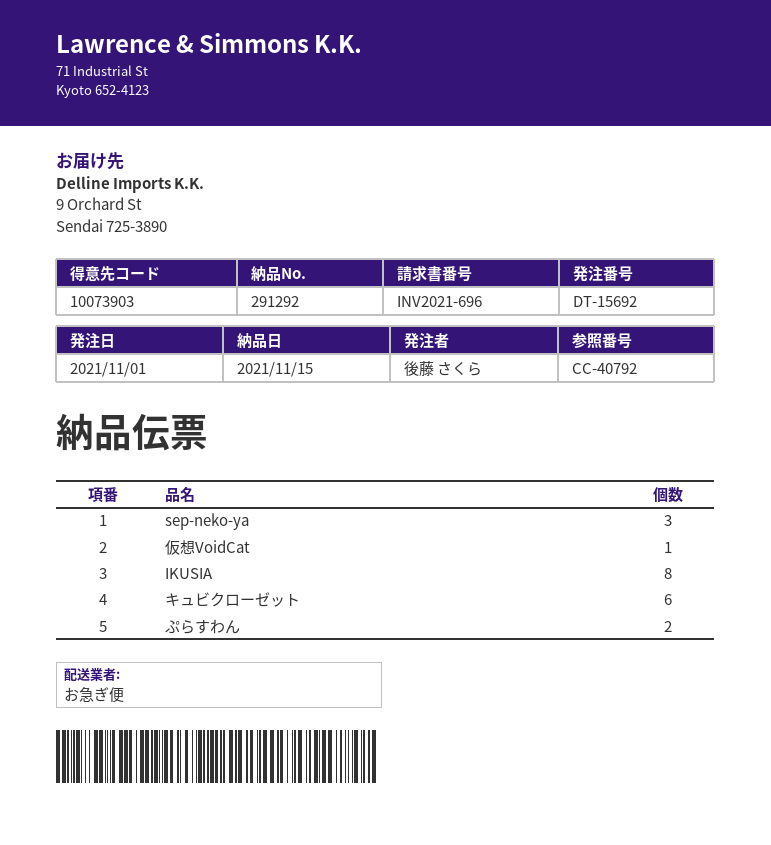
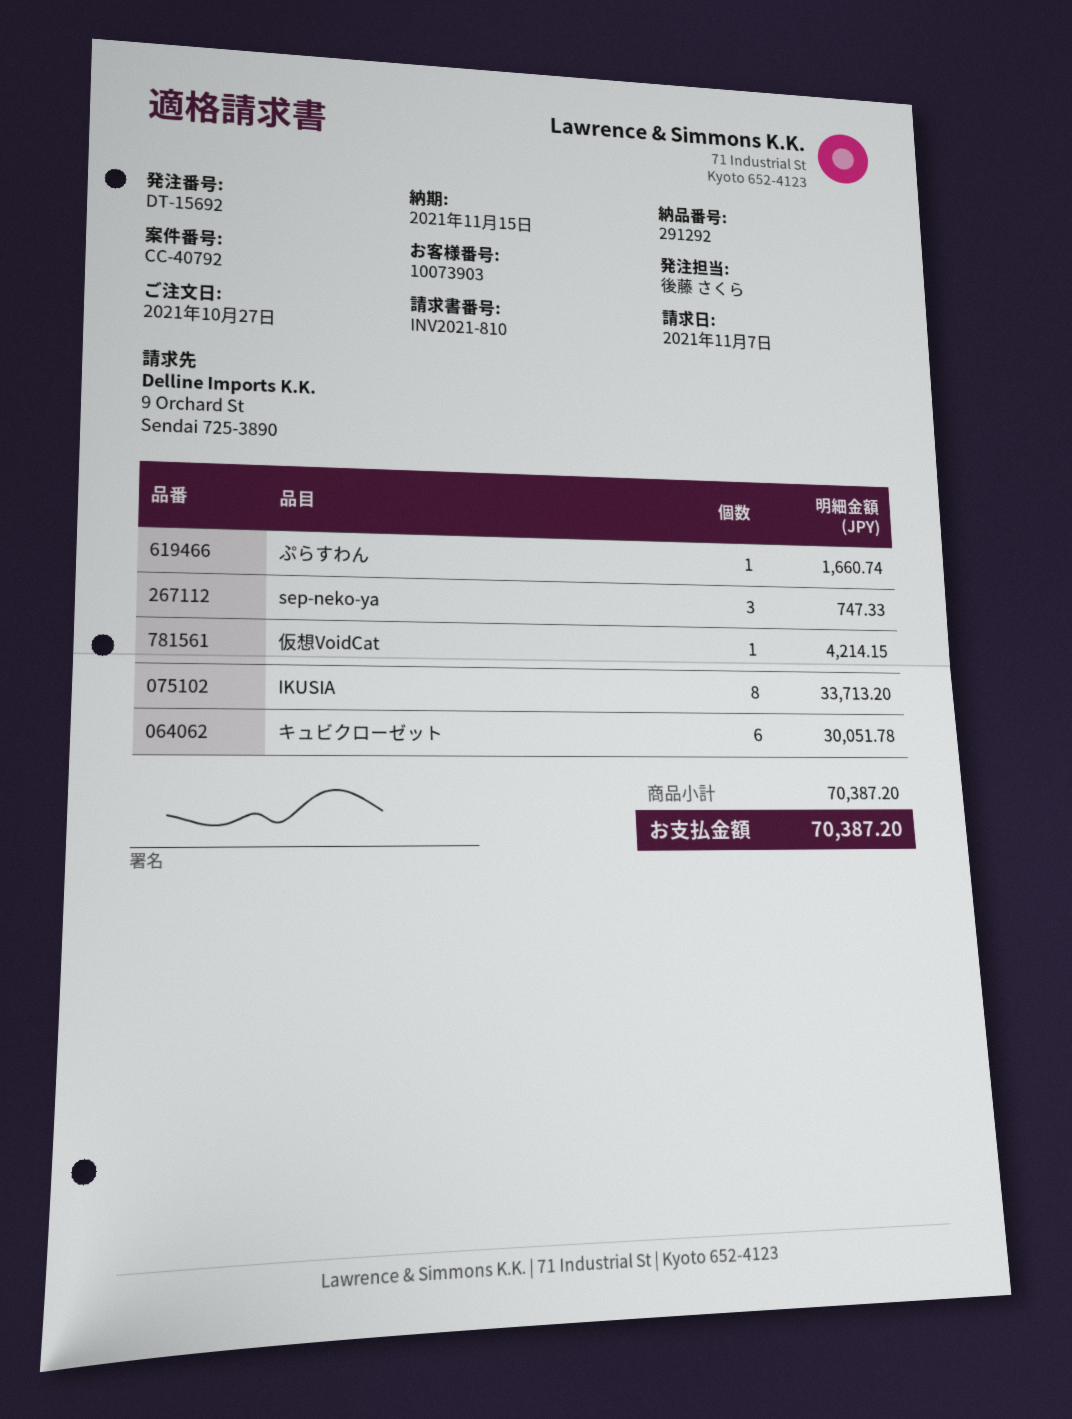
order date: 2021-11-01 -> 2021-10-27
invoice number: INV2021-696 -> INV2021-810
ぷらすわん: 2 -> 1

